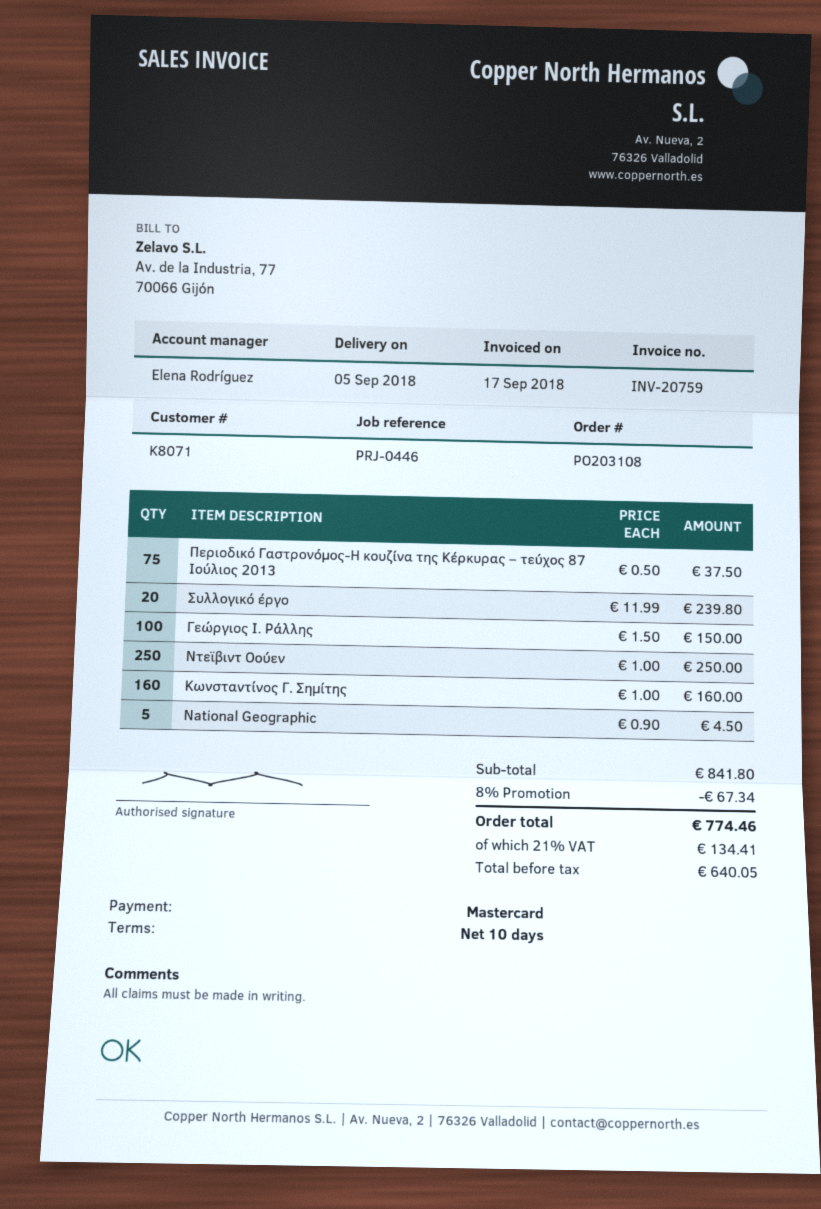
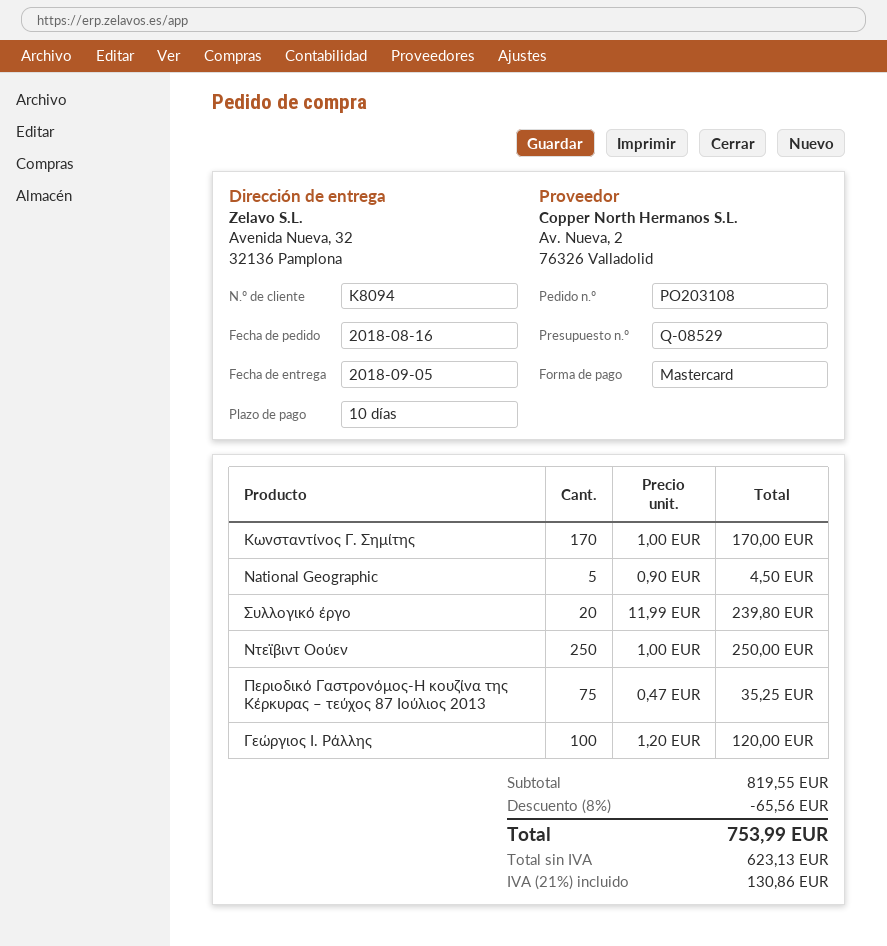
customer number: K8071 -> K8094
Περιοδικό Γαστρονόμος-Η κουζίνα της Κέρκυρας – τεύχος 87 Ιούλιος 2013: 75 x 0.50 = 37.50 -> 75 x 0.47 = 35.25
Γεώργιος Ι. Ράλλης: 100 x 1.50 = 150.00 -> 100 x 1.20 = 120.00
Κωνσταντίνος Γ. Σημίτης: 160 x 1.00 = 160.00 -> 170 x 1.00 = 170.00
subtotal: 841.80 -> 819.55
discount: 8% = 67.34 -> 8% = 65.56
net: 640.05 -> 623.13
tax: 21% = 134.41 -> 21% = 130.86
total: 774.46 -> 753.99

